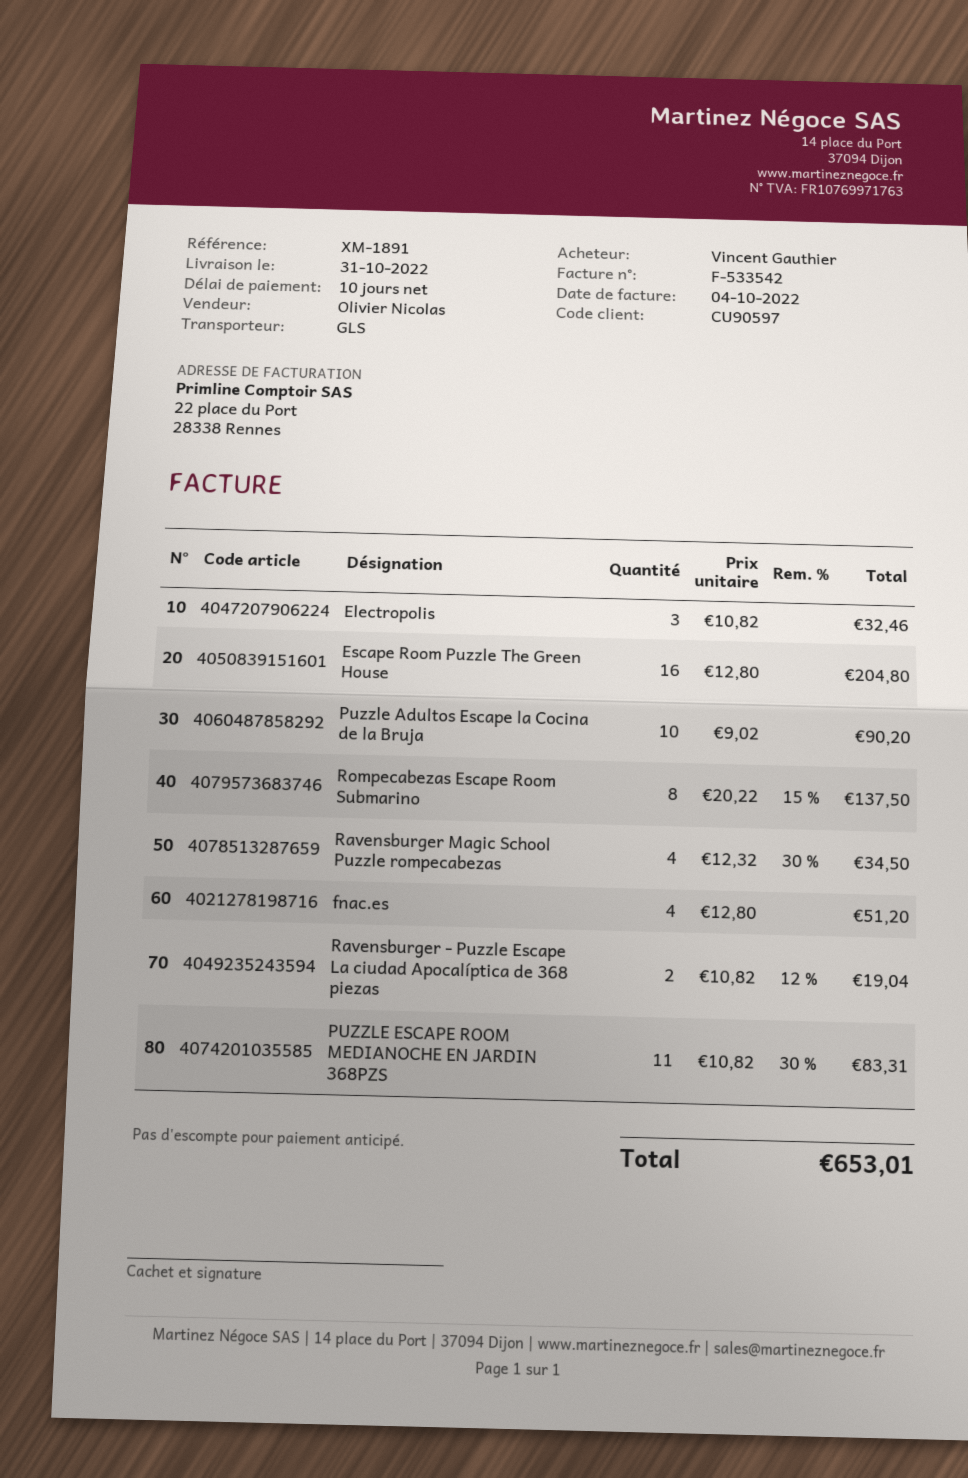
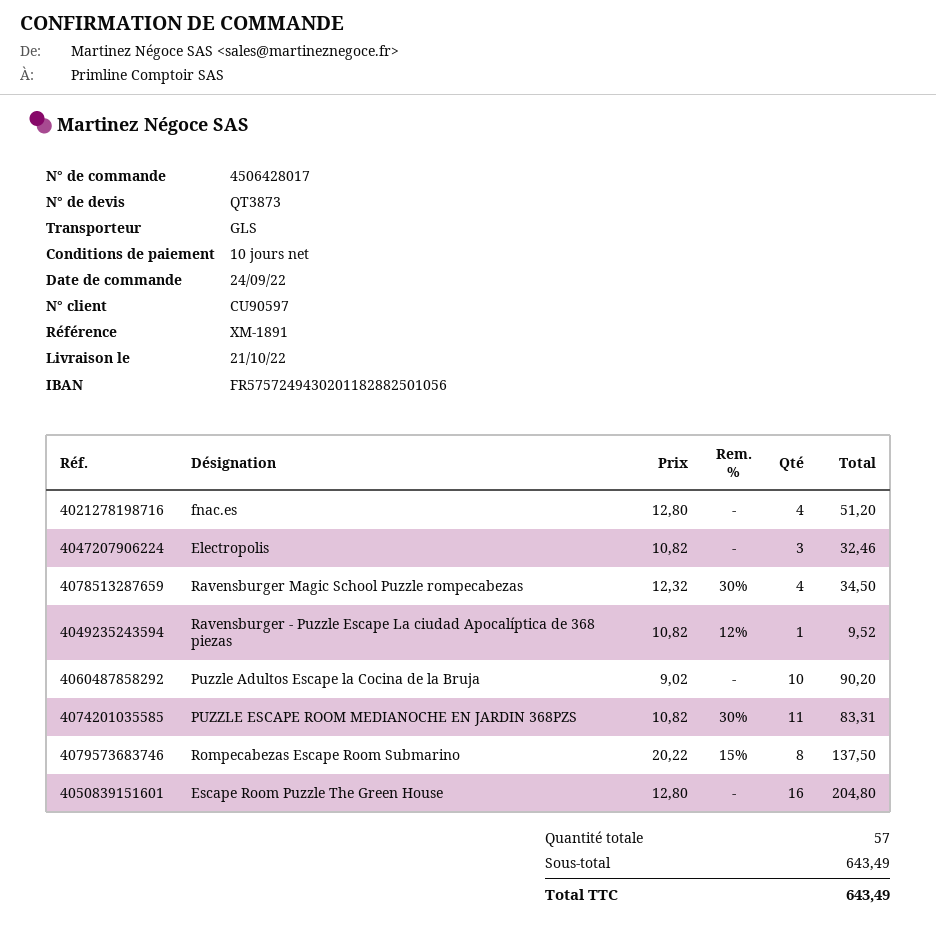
delivery date: 2022-10-31 -> 2022-10-21
Ravensburger - Puzzle Escape La ciudad Apocalíptica de 368 piezas: 2 x 10.82 - 12% = 19.04 -> 1 x 10.82 - 12% = 9.52
total: 653.01 -> 643.49

